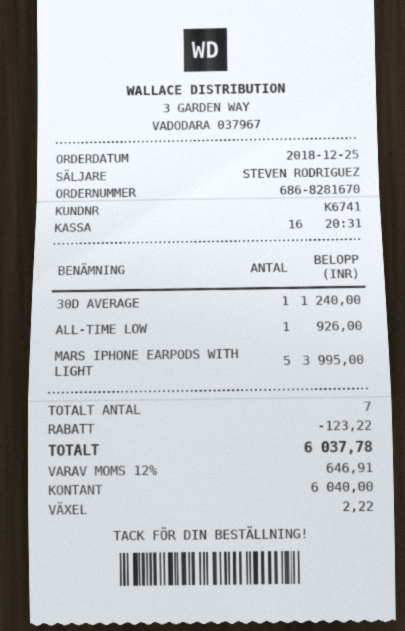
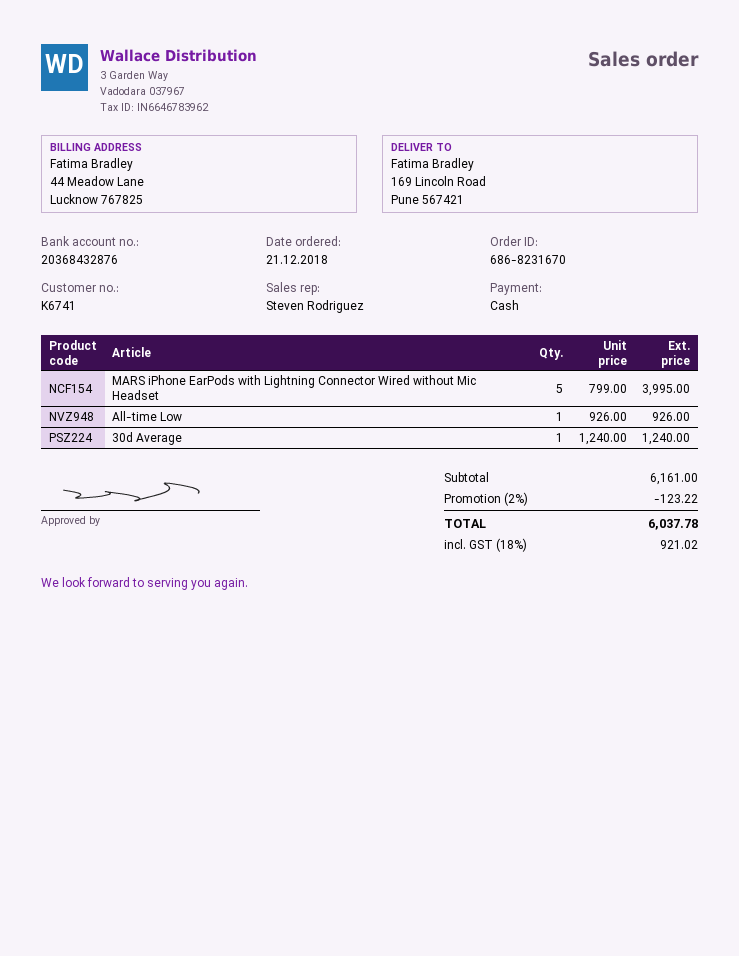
order number: 686-8281670 -> 686-8231670
order date: 2018-12-25 -> 2018-12-21
tax: 12% = 646.91 -> 18% = 921.02

